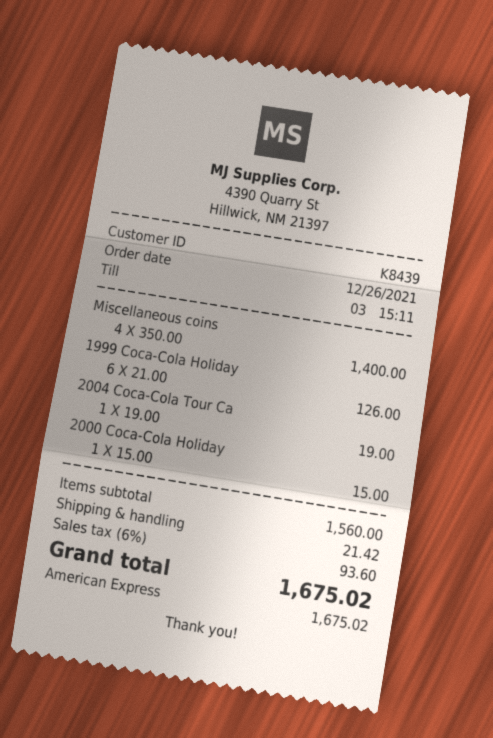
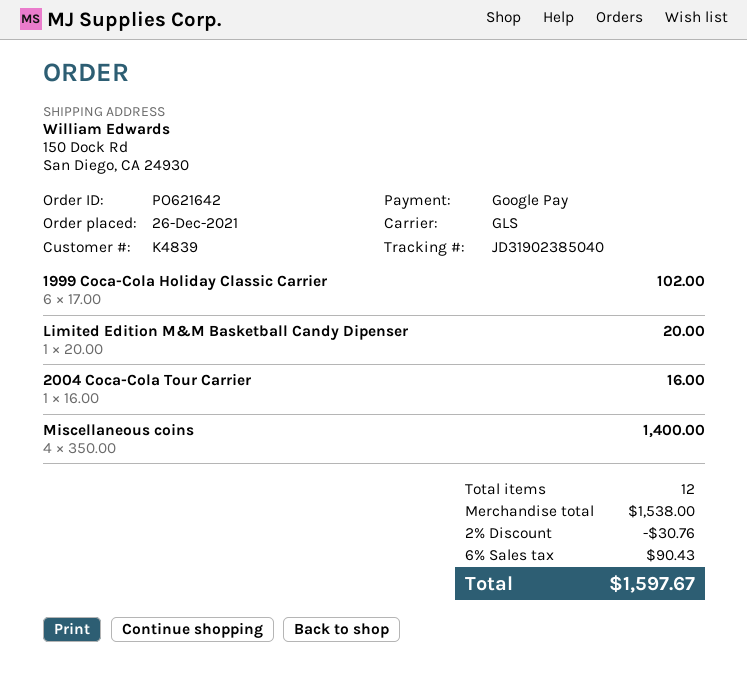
customer number: K8439 -> K4839
payment method: American Express -> Google Pay
1999 Coca-Cola Holiday: 6 x 21.00 = 126.00 -> 6 x 17.00 = 102.00
2004 Coca-Cola Tour Ca: 1 x 19.00 = 19.00 -> 1 x 16.00 = 16.00
2000 Coca-Cola Holiday: 1 x 15.00 = 15.00 -> none
Limited Edition M&M Basketball Candy Dipenser: none -> 1 x 20.00 = 20.00
subtotal: 1560.00 -> 1538.00
discount: none -> 2% = 30.76
shipping: 21.42 -> none
tax: 6% = 93.60 -> 6% = 90.43
total: 1675.02 -> 1597.67

